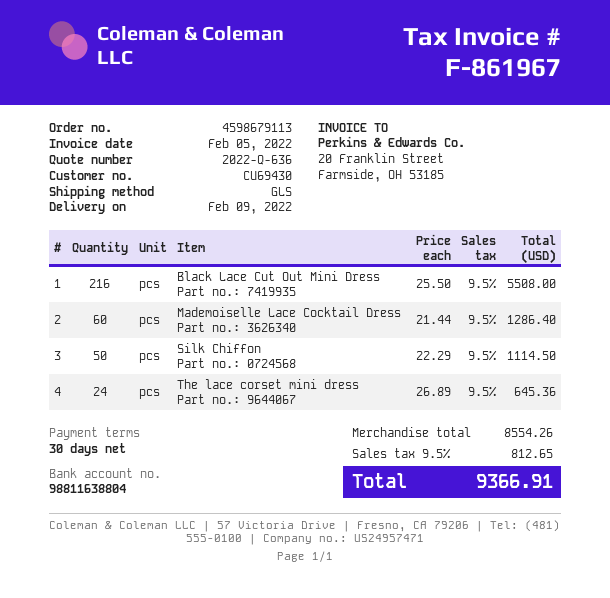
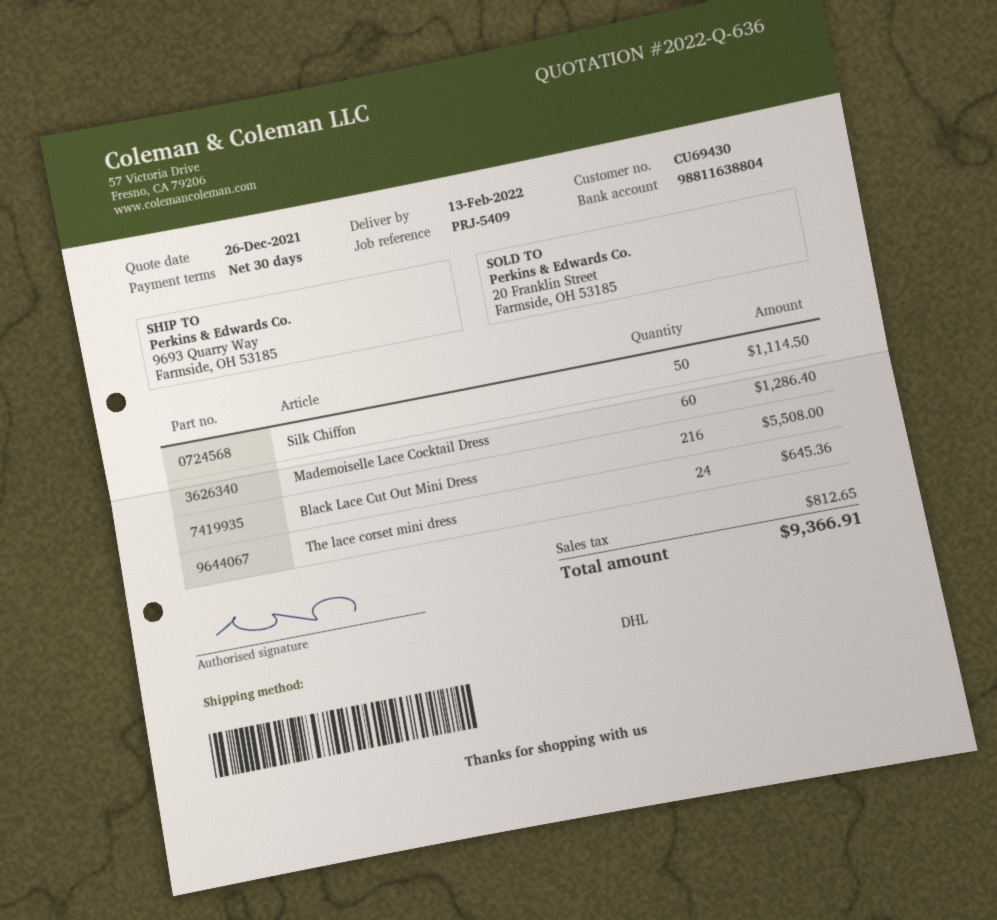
delivery date: 2022-02-09 -> 2022-02-13
shipping method: GLS -> DHL

